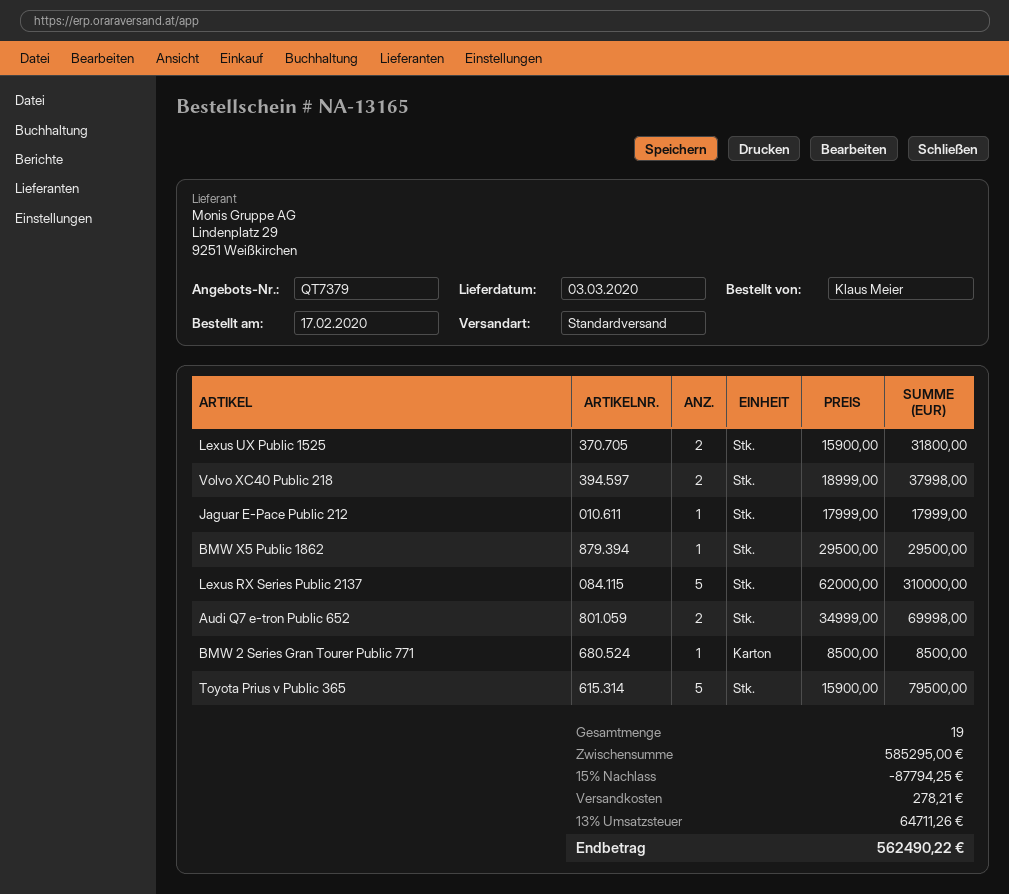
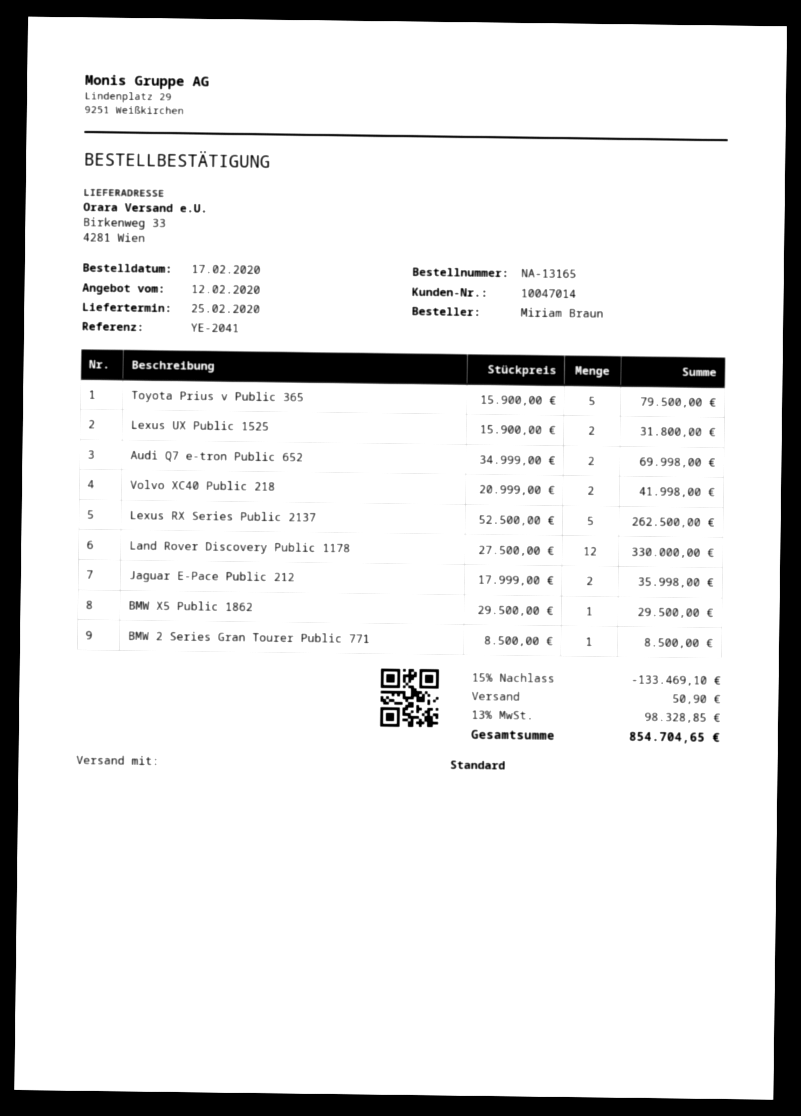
delivery date: 2020-03-03 -> 2020-02-25
ordered by: Klaus Meier -> Miriam Braun
Volvo XC40 Public 218: 2 x 18999.00 = 37998.00 -> 2 x 20999.00 = 41998.00
Jaguar E-Pace Public 212: 1 x 17999.00 = 17999.00 -> 2 x 17999.00 = 35998.00
Lexus RX Series Public 2137: 5 x 62000.00 = 310000.00 -> 5 x 52500.00 = 262500.00
Land Rover Discovery Public 1178: none -> 12 x 27500.00 = 330000.00
discount: 15% = 87794.25 -> 15% = 133469.10
shipping: 278.21 -> 50.90
tax: 13% = 64711.26 -> 13% = 98328.85
total: 562490.22 -> 854704.65

